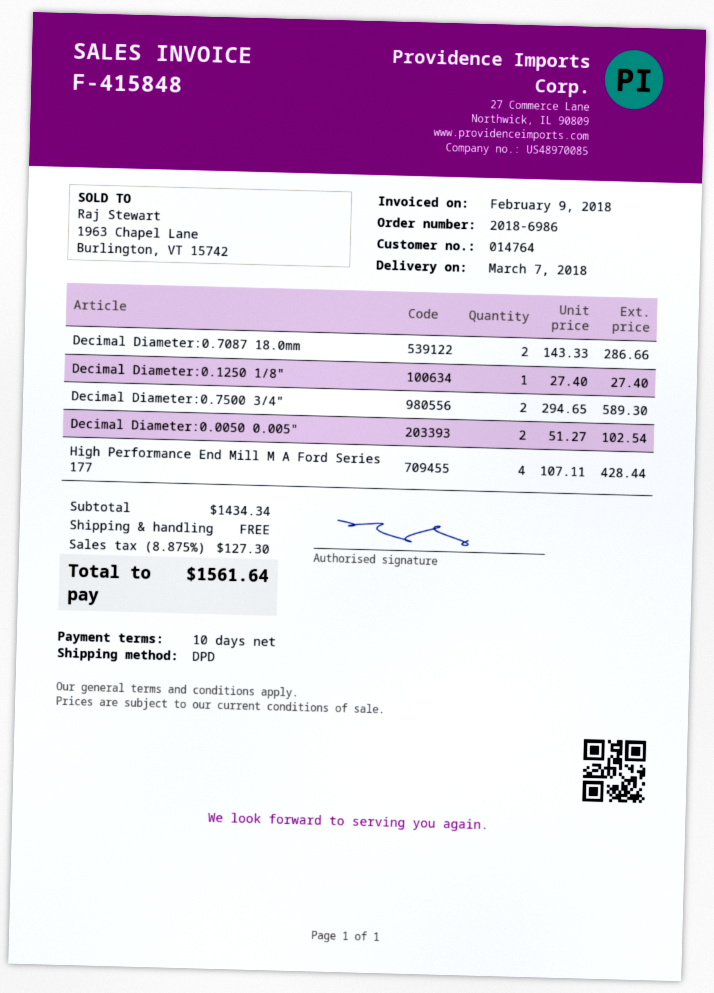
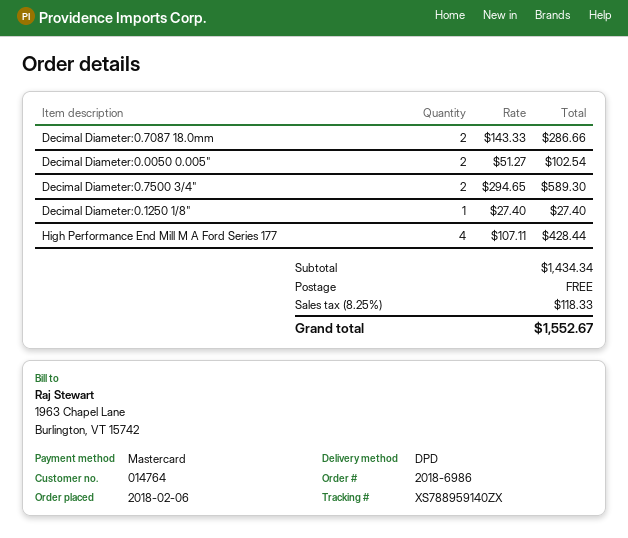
tax: 8.875% = 127.30 -> 8.25% = 118.33
total: 1561.64 -> 1552.67

